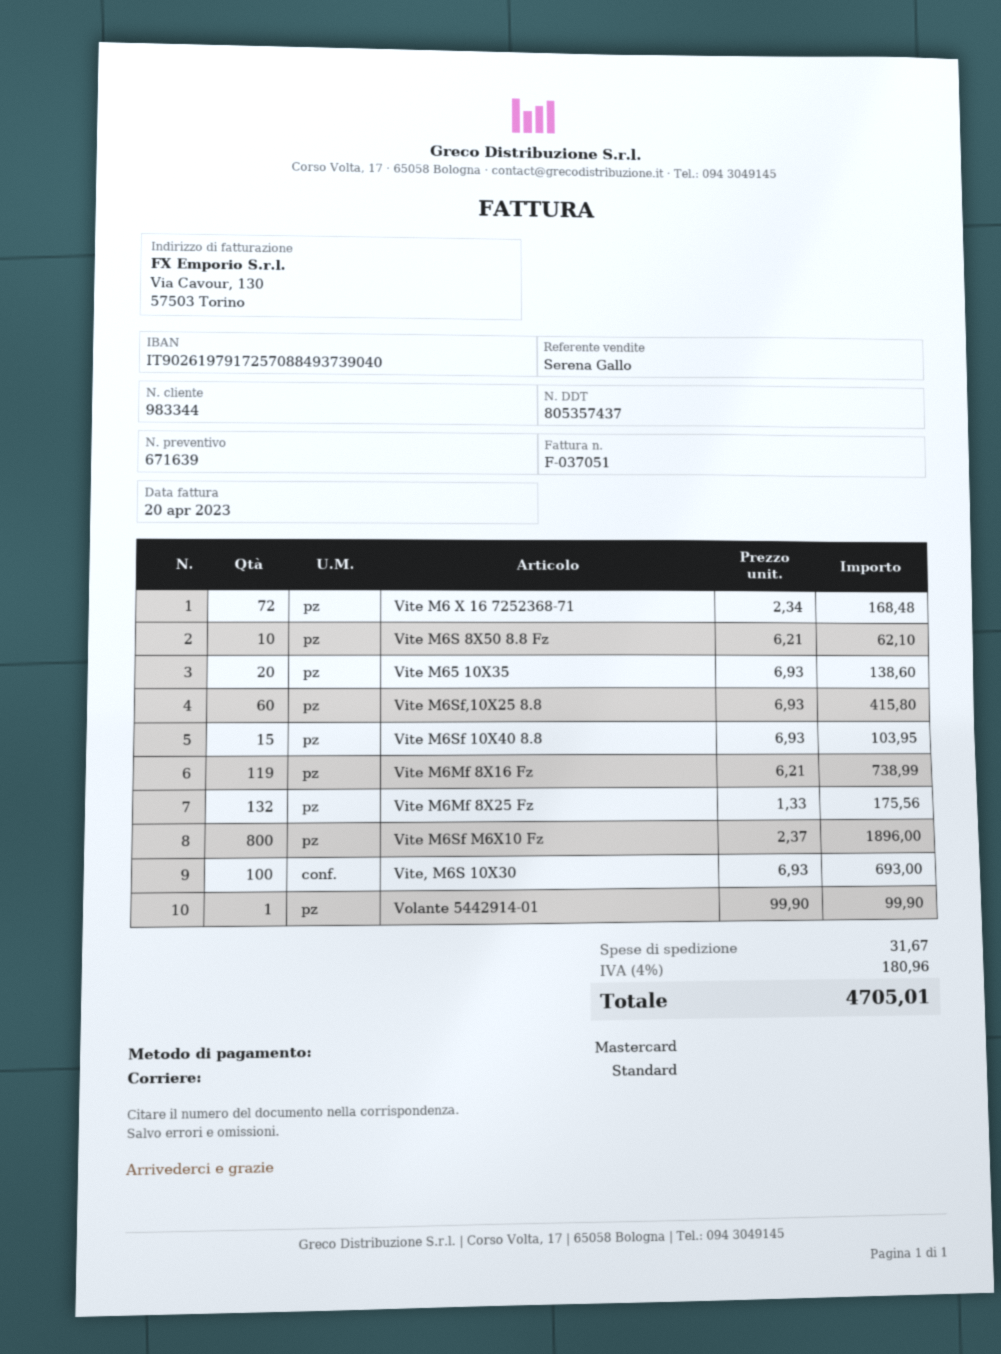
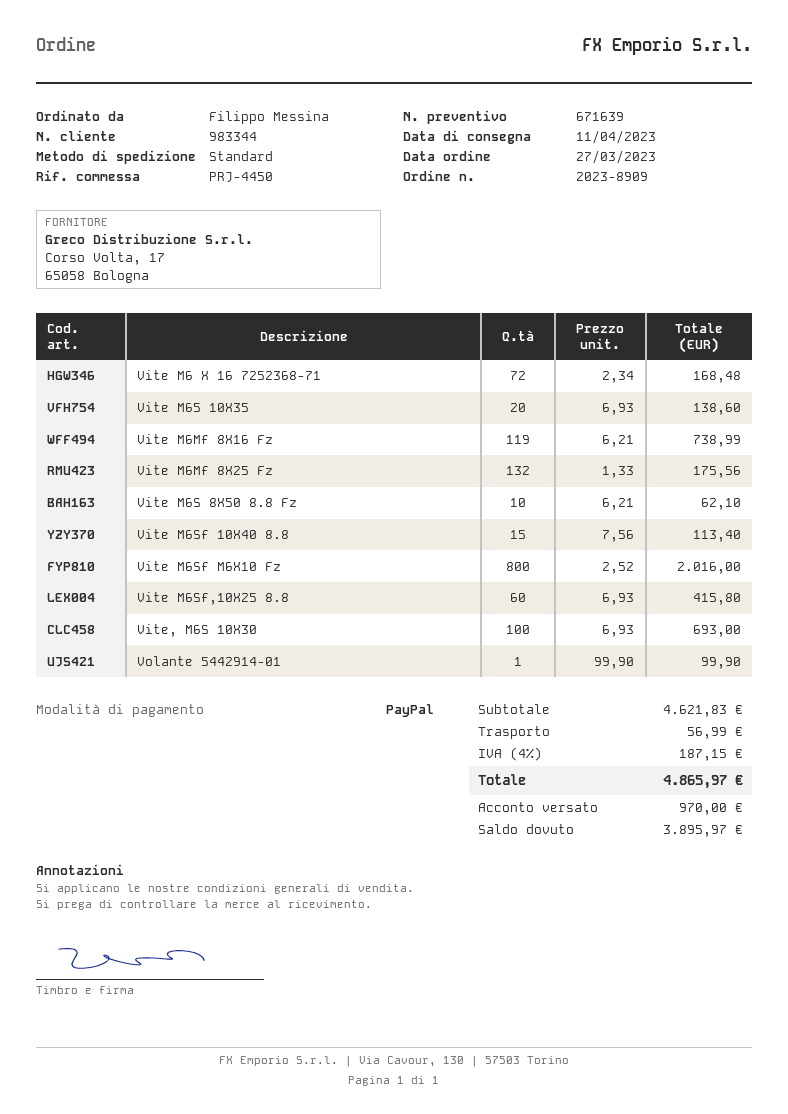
payment method: Mastercard -> PayPal
Vite M6Sf 10X40 8.8: 15 x 6.93 = 103.95 -> 15 x 7.56 = 113.40
Vite M6Sf M6X10 Fz: 800 x 2.37 = 1896.00 -> 800 x 2.52 = 2016.00
shipping: 31.67 -> 56.99
tax: 4% = 180.96 -> 4% = 187.15
total: 4705.01 -> 4865.97

